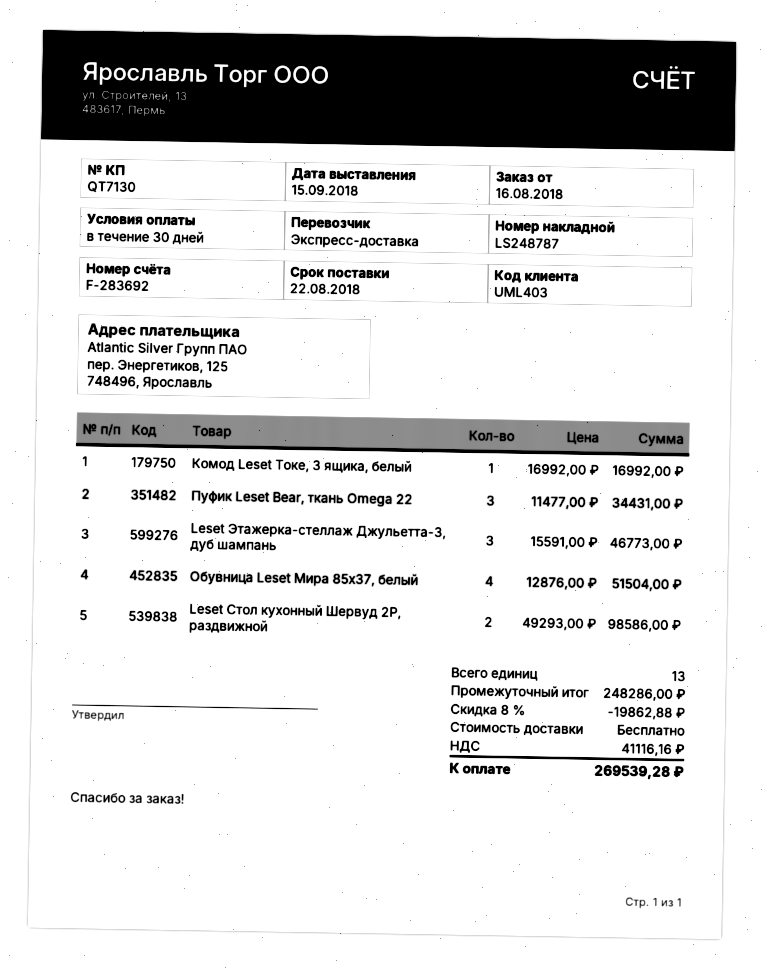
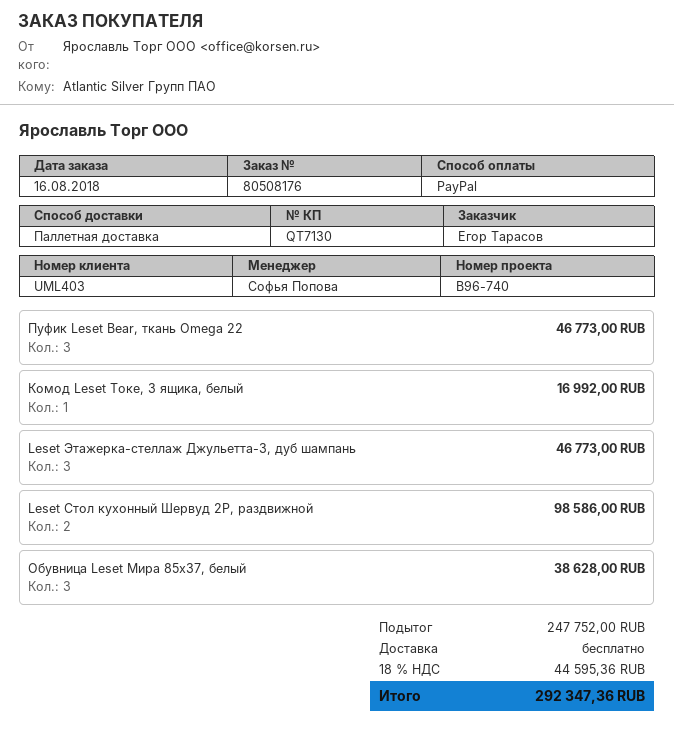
shipping method: express -> pallet freight
Пуфик Leset Bear, ткань Omega 22: 3 for 34431.00 -> 3 for 46773.00
Обувница Leset Мира 85х37, белый: 4 for 51504.00 -> 3 for 38628.00
subtotal: 248286.00 -> 247752.00
discount: 8% = 19862.88 -> none
tax: 41116.16 -> 44595.36
total: 269539.28 -> 292347.36

